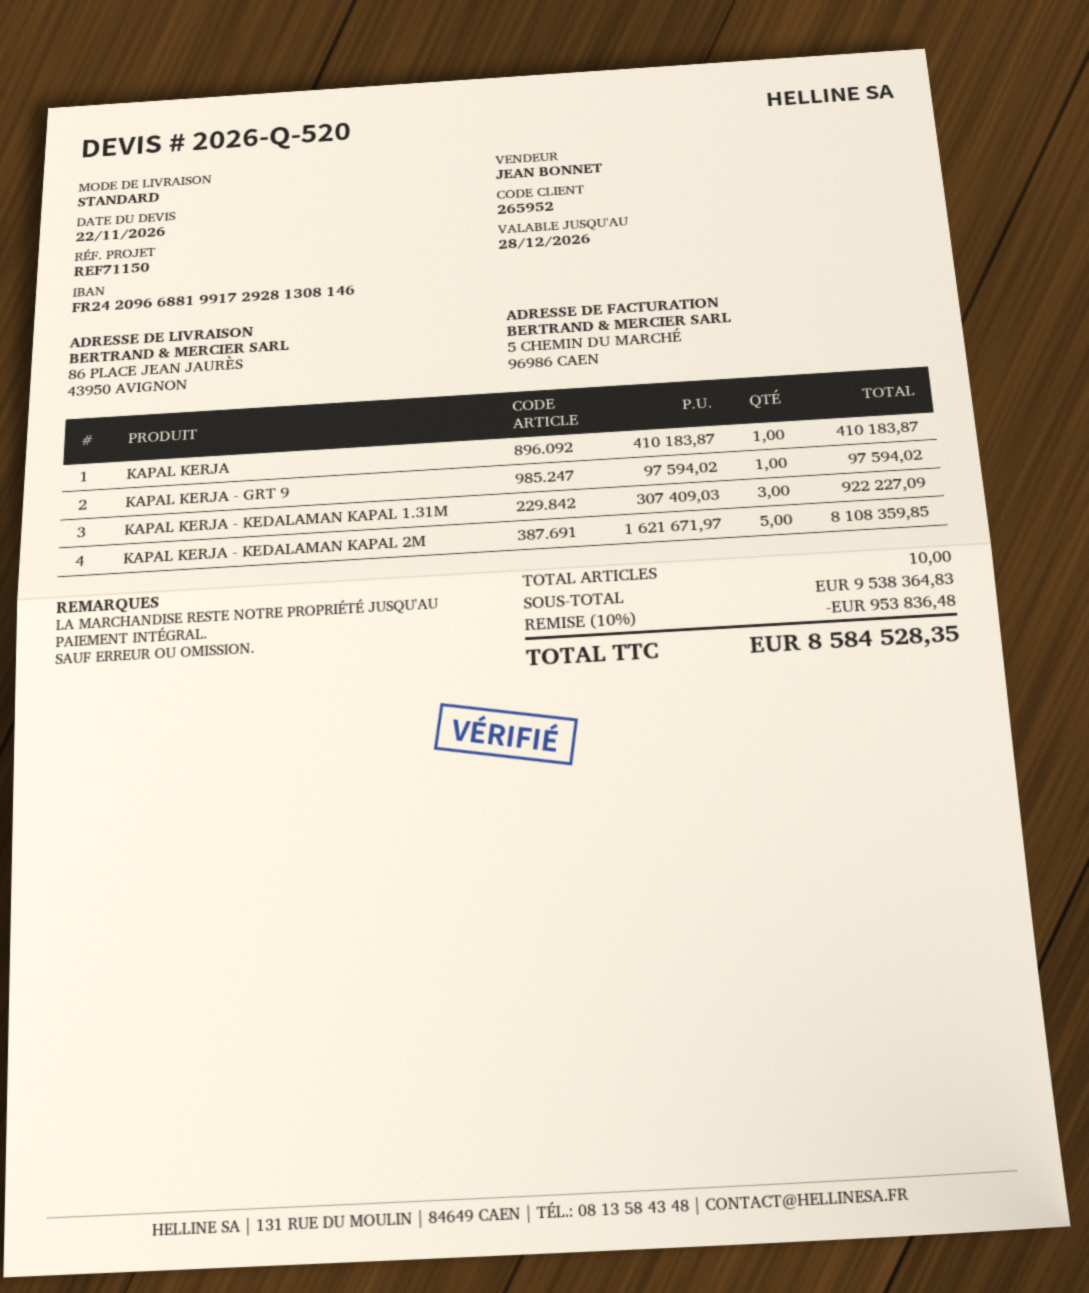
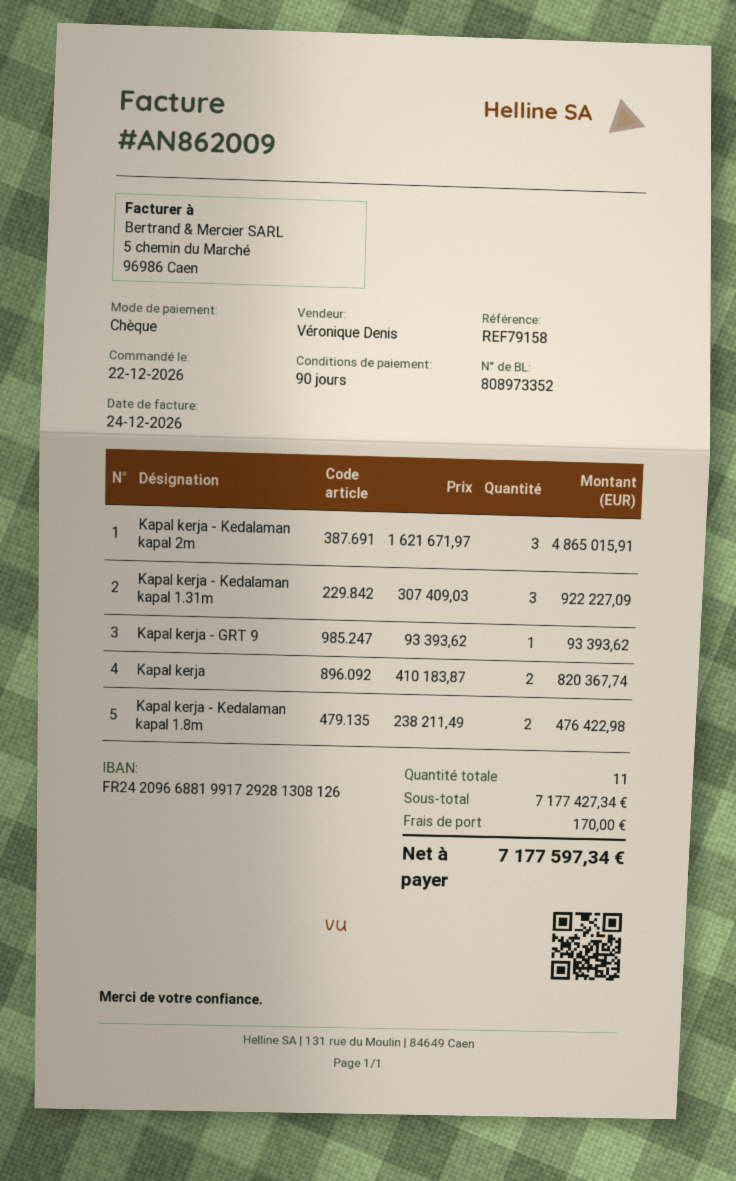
reference: REF71150 -> REF79158
sales rep: JEAN BONNET -> Véronique Denis
bank account: FR2420966881991729281308146 -> FR2420966881991729281308126
KAPAL KERJA: 1 x 410183.87 = 410183.87 -> 2 x 410183.87 = 820367.74
KAPAL KERJA - GRT 9: 1 x 97594.02 = 97594.02 -> 1 x 93393.62 = 93393.62
KAPAL KERJA - KEDALAMAN KAPAL 2M: 5 x 1621671.97 = 8108359.85 -> 3 x 1621671.97 = 4865015.91
Kapal kerja - Kedalaman kapal 1.8m: none -> 2 x 238211.49 = 476422.98
total quantity: 10 -> 11
subtotal: 9538364.83 -> 7177427.34
discount: 10% = 953836.48 -> none
shipping: none -> 170.00
total: 8584528.35 -> 7177597.34

